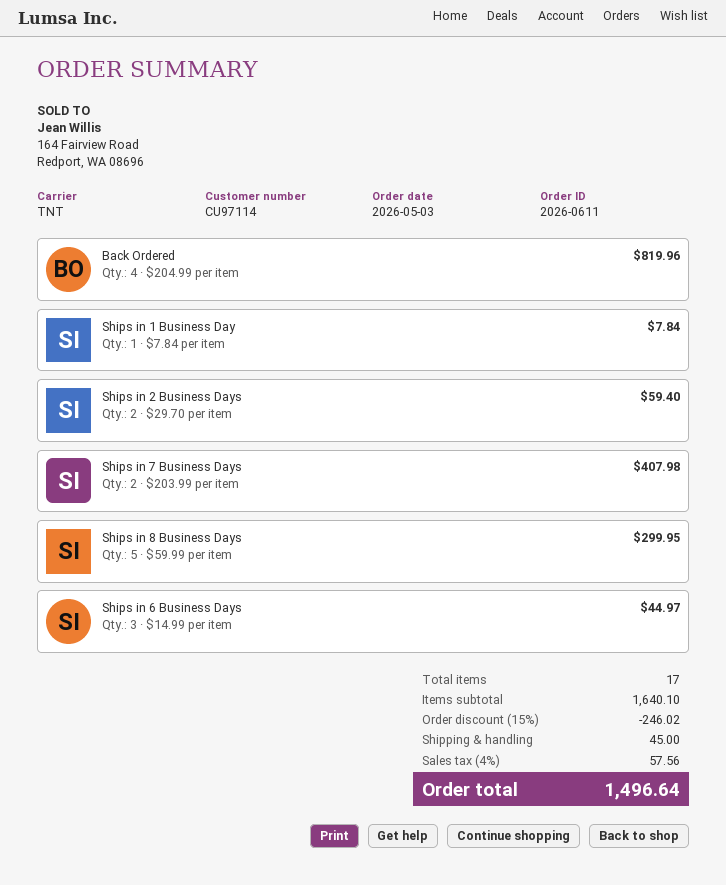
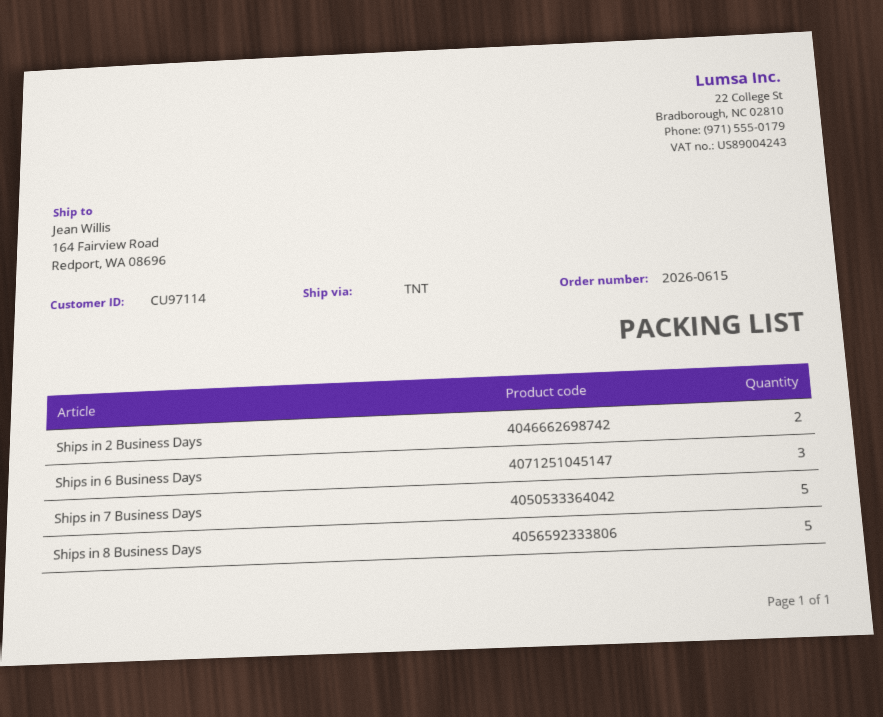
order number: 2026-0611 -> 2026-0615
Back Ordered: 4 -> none
Ships in 1 Business Day: 1 -> none
Ships in 7 Business Days: 2 -> 5

